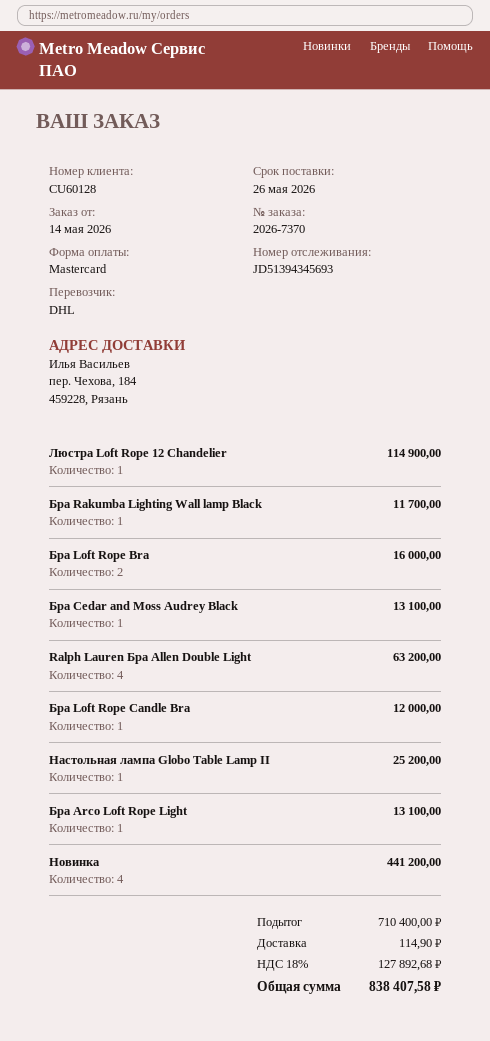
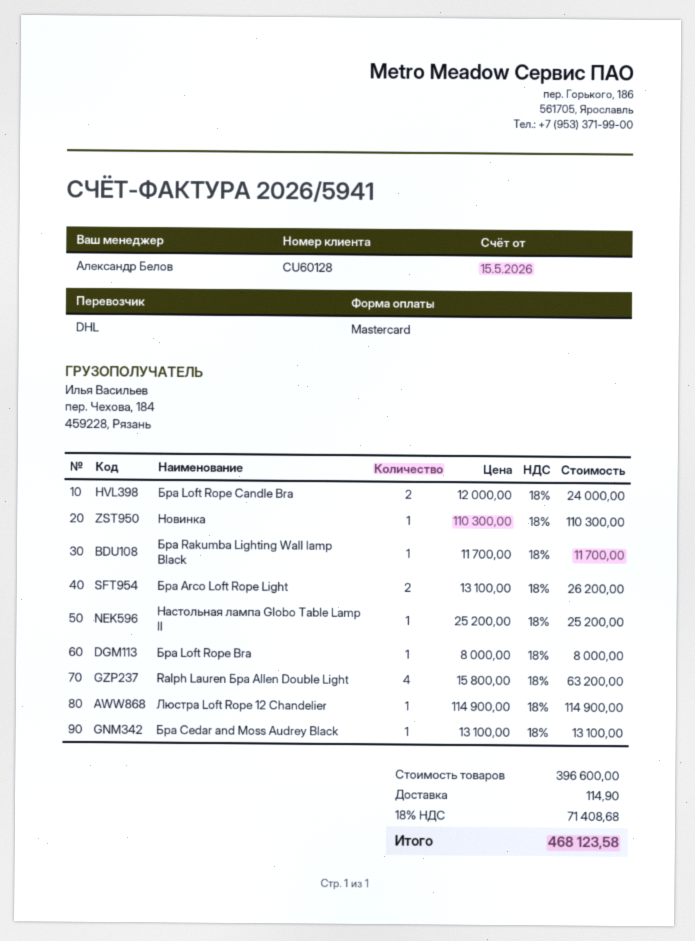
Бра Loft Rope Bra: 2 for 16000.00 -> 1 for 8000.00
Бра Loft Rope Candle Bra: 1 for 12000.00 -> 2 for 24000.00
Бра Arco Loft Rope Light: 1 for 13100.00 -> 2 for 26200.00
Новинка: 4 for 441200.00 -> 1 for 110300.00
subtotal: 710400.00 -> 396600.00
tax: 18% = 127892.68 -> 18% = 71408.68
total: 838407.58 -> 468123.58

